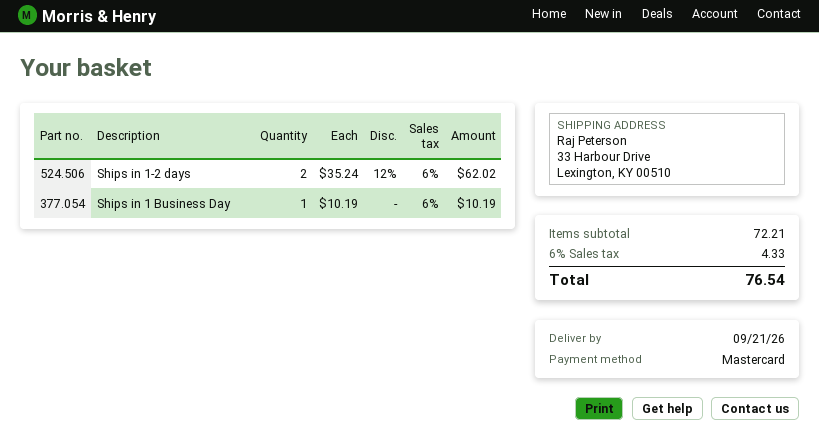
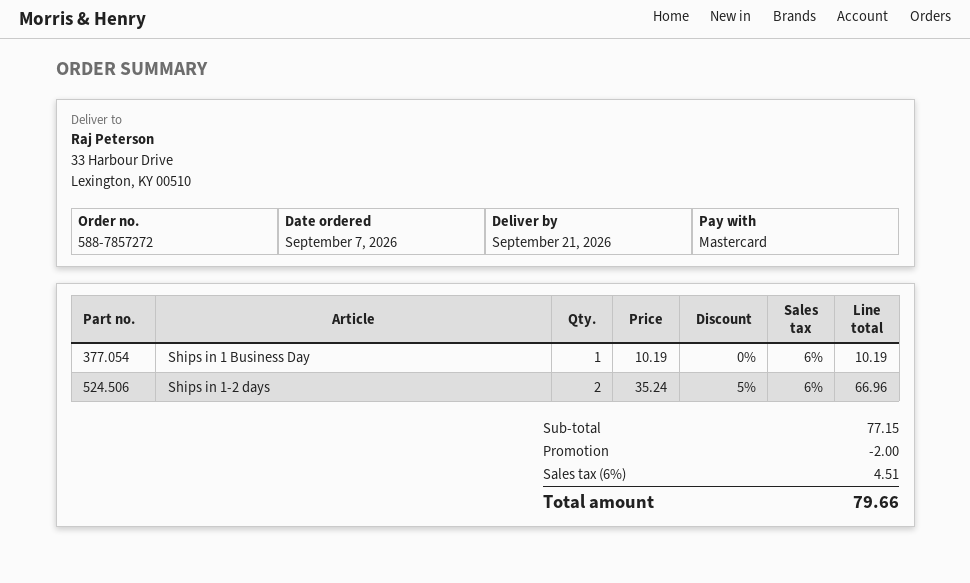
Ships in 1-2 days: 2 x 35.24 - 12% = 62.02 -> 2 x 35.24 - 5% = 66.96
subtotal: 72.21 -> 77.15
discount: none -> 2.00
tax: 6% = 4.33 -> 6% = 4.51
total: 76.54 -> 79.66

